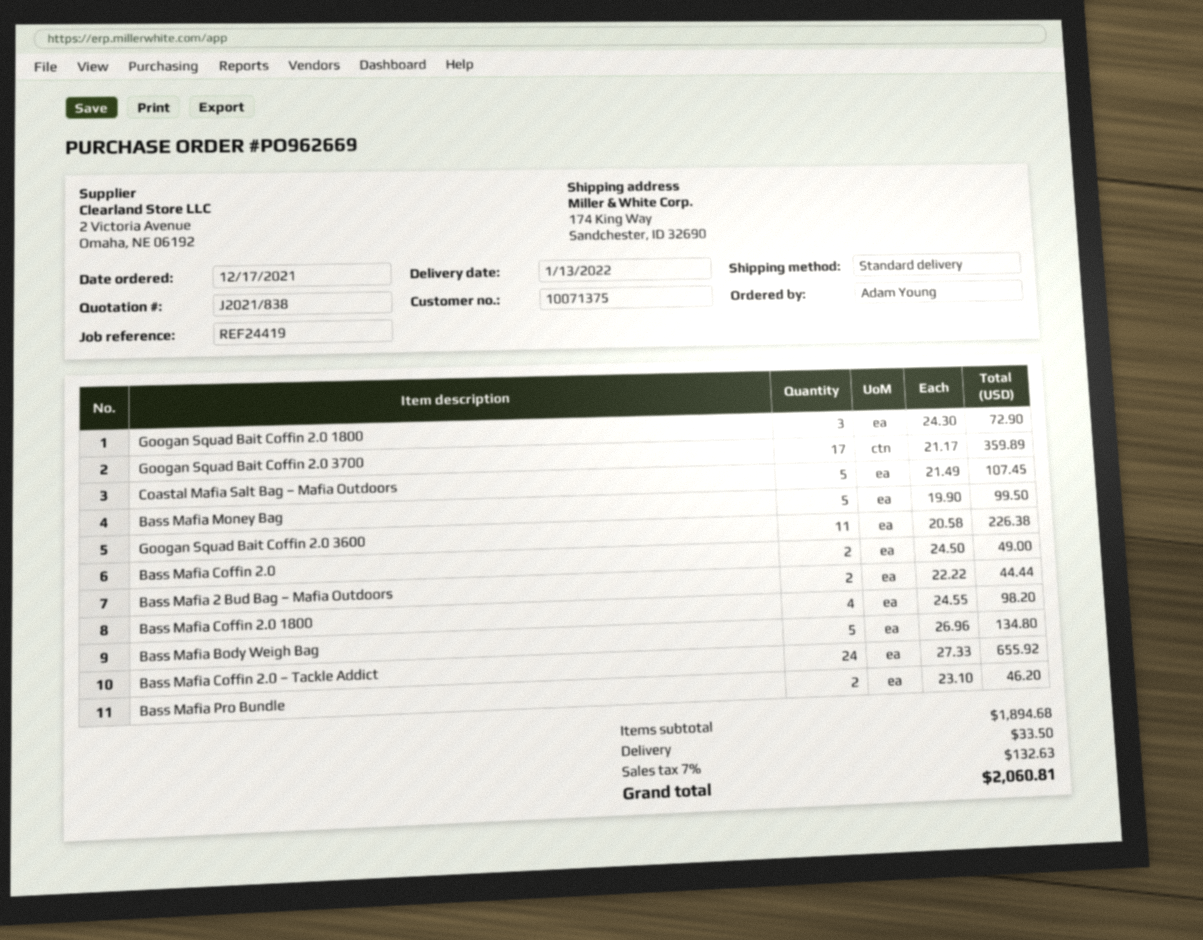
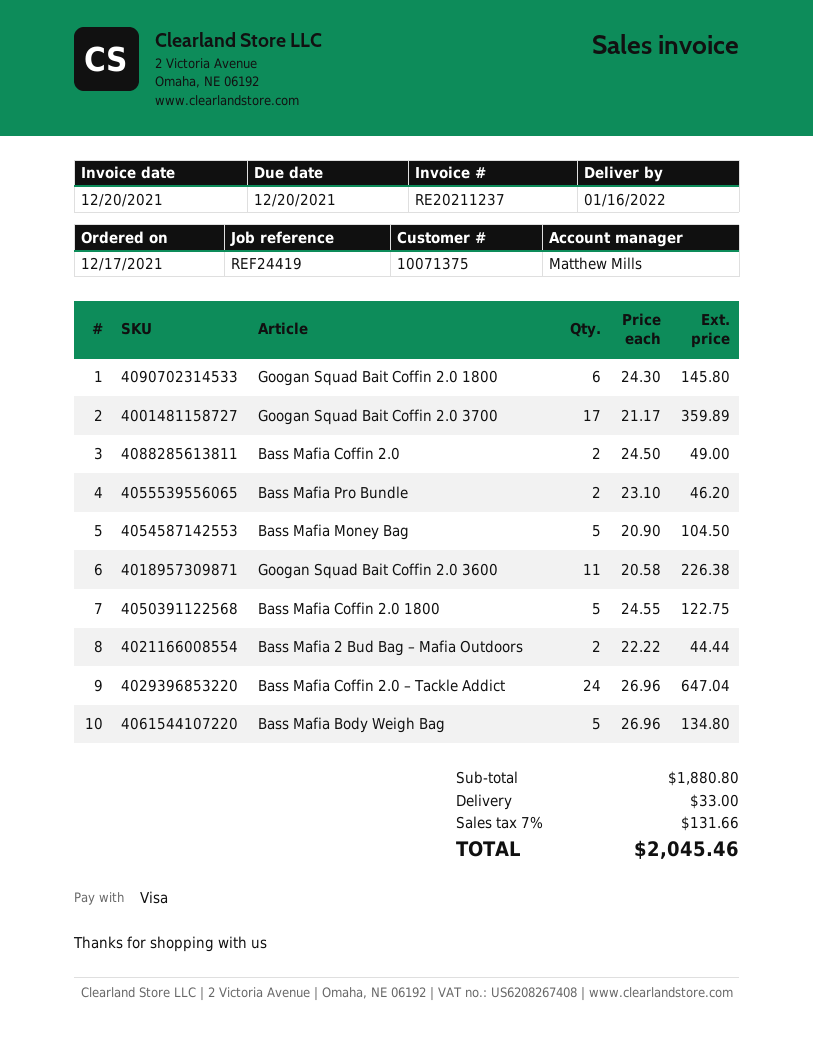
delivery date: 2022-01-13 -> 2022-01-16
Googan Squad Bait Coffin 2.0 1800: 3 x 24.30 = 72.90 -> 6 x 24.30 = 145.80
Coastal Mafia Salt Bag – Mafia Outdoors: 5 x 21.49 = 107.45 -> none
Bass Mafia Money Bag: 5 x 19.90 = 99.50 -> 5 x 20.90 = 104.50
Bass Mafia Coffin 2.0 1800: 4 x 24.55 = 98.20 -> 5 x 24.55 = 122.75
Bass Mafia Coffin 2.0 – Tackle Addict: 24 x 27.33 = 655.92 -> 24 x 26.96 = 647.04
subtotal: 1894.68 -> 1880.80
shipping: 33.50 -> 33.00
tax: 7% = 132.63 -> 7% = 131.66
total: 2060.81 -> 2045.46

